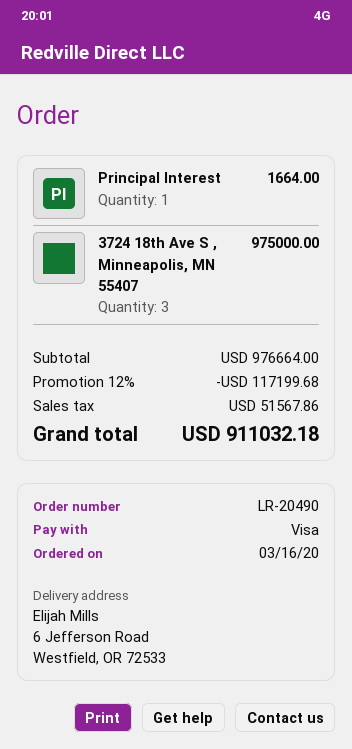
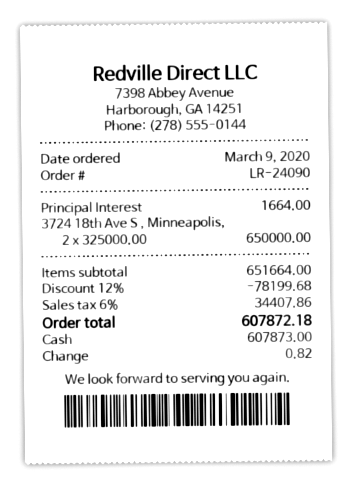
order number: LR-20490 -> LR-24090
order date: 2020-03-16 -> 2020-03-09
payment method: Visa -> cash
3724 18th Ave S , Minneapolis, MN 55407: 3 for 975000.00 -> 2 for 650000.00
subtotal: 976664.00 -> 651664.00
discount: 12% = 117199.68 -> 12% = 78199.68
tax: 51567.86 -> 34407.86
total: 911032.18 -> 607872.18

